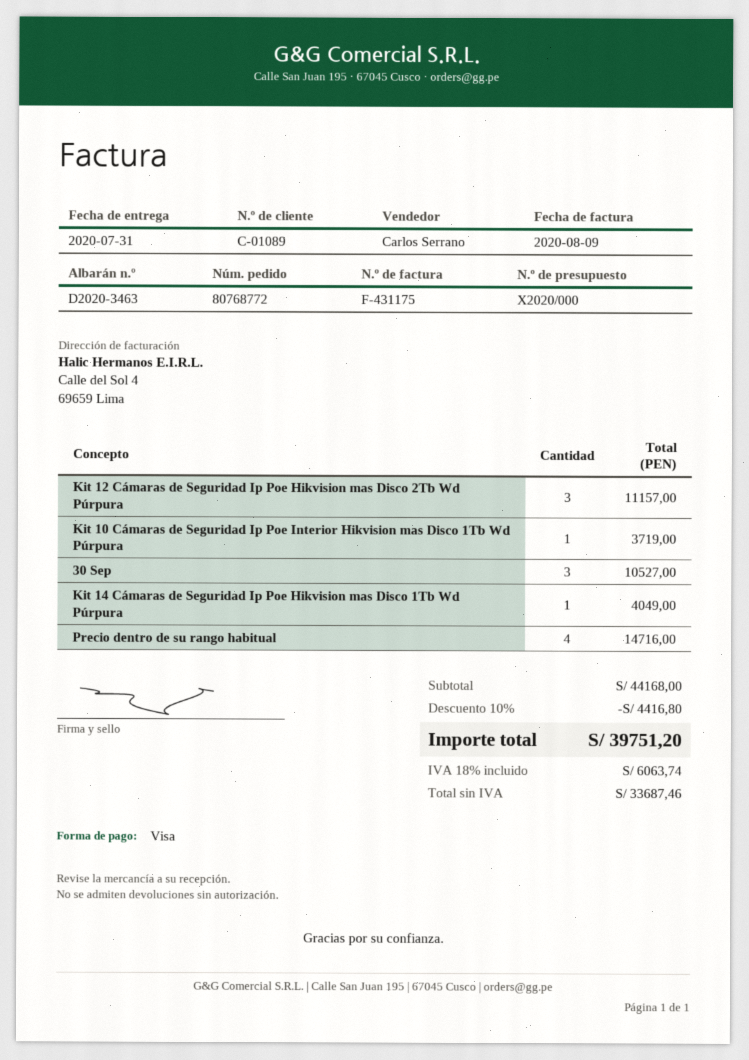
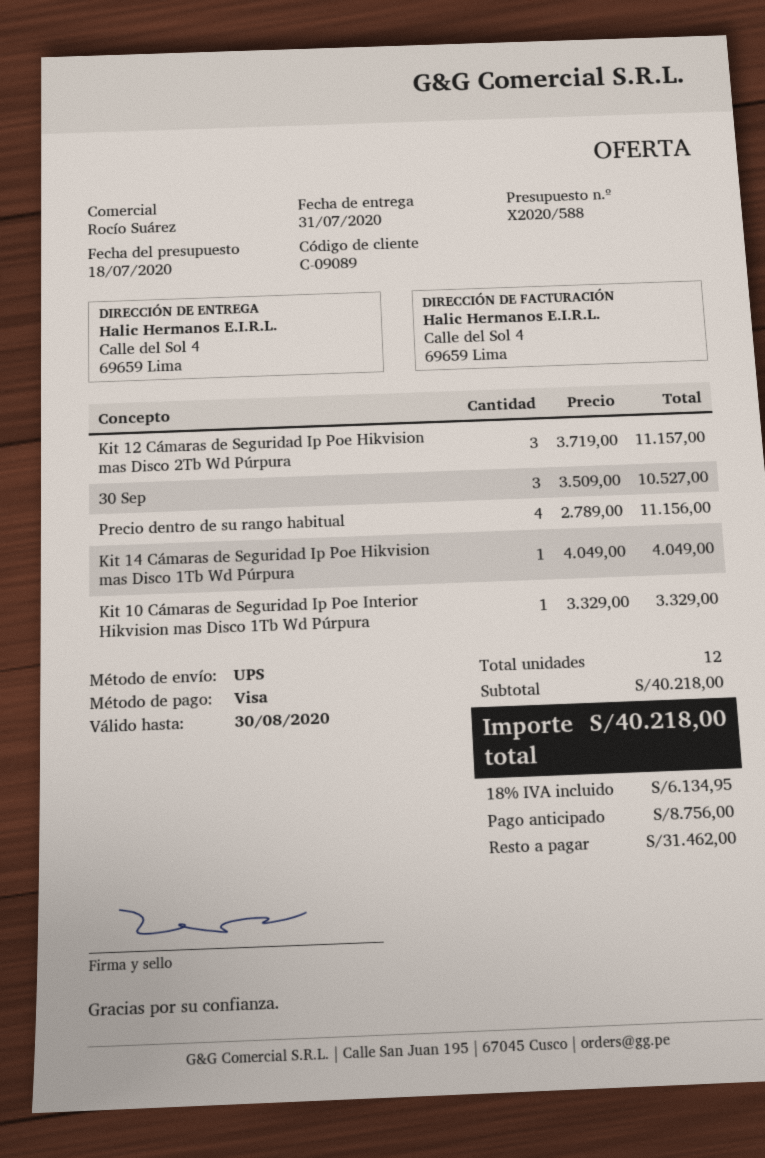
quote number: X2020/000 -> X2020/588
customer number: C-01089 -> C-09089
sales rep: Carlos Serrano -> Rocío Suárez
Kit 10 Cámaras de Seguridad Ip Poe Interior Hikvision mas Disco 1Tb Wd Púrpura: 1 for 3719.00 -> 1 for 3329.00
Precio dentro de su rango habitual: 4 for 14716.00 -> 4 for 11156.00
subtotal: 44168.00 -> 40218.00
discount: 10% = 4416.80 -> none
tax: 18% = 6063.74 -> 18% = 6134.95
total: 39751.20 -> 40218.00

